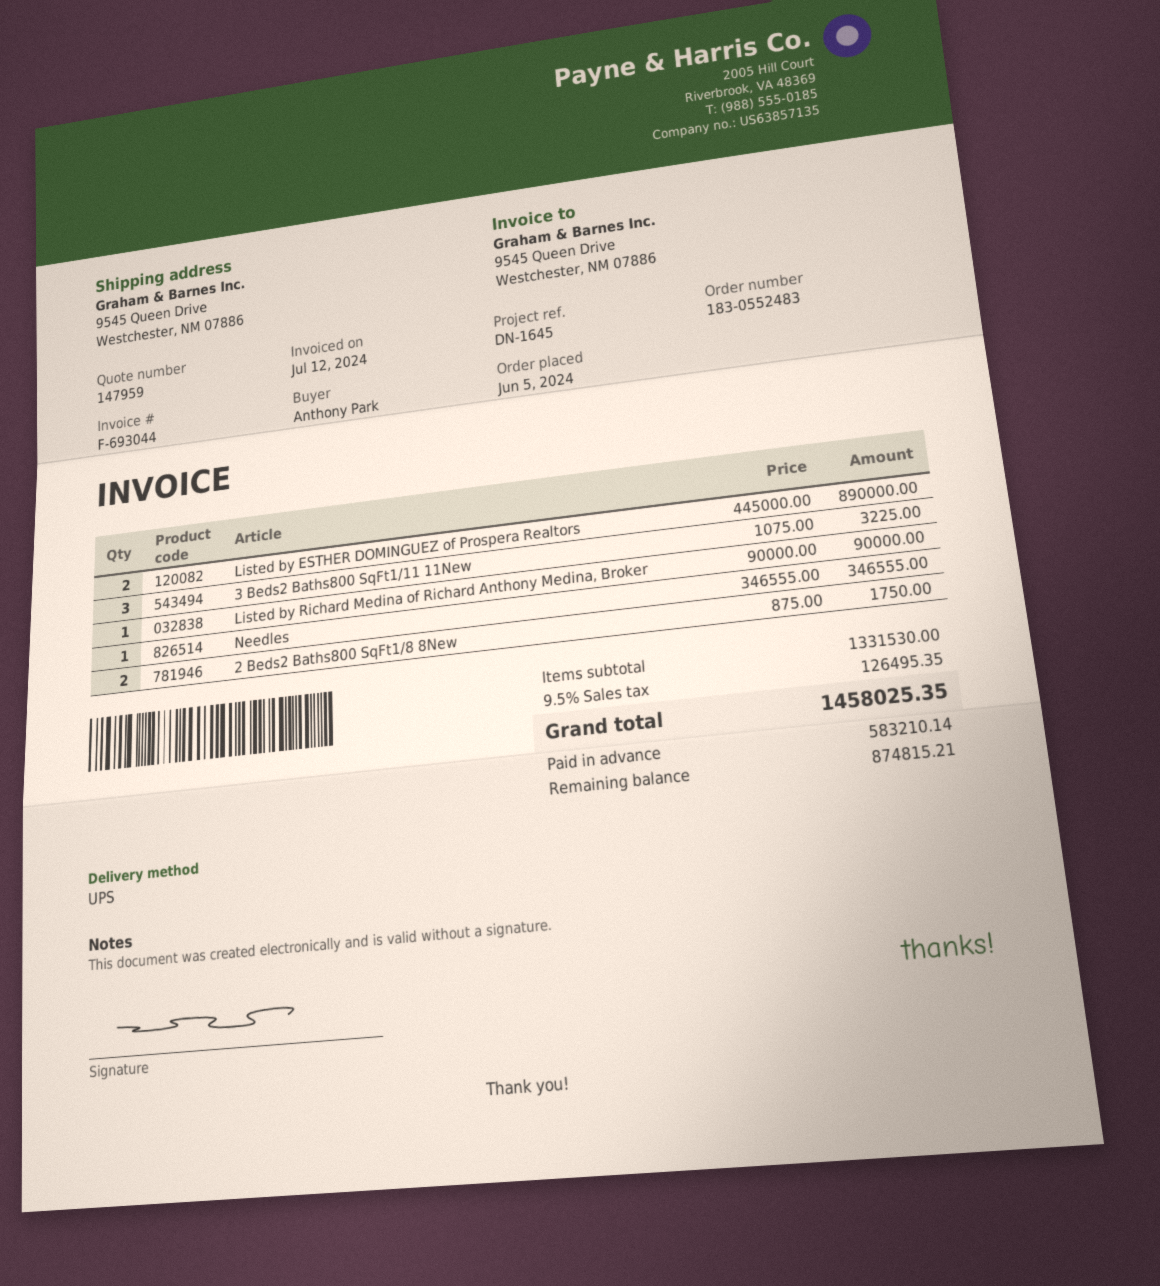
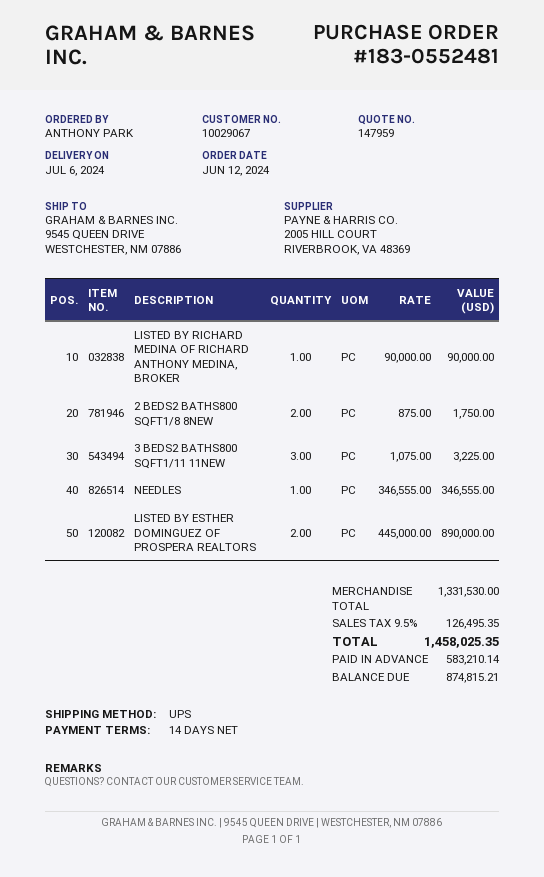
order number: 183-0552483 -> 183-0552481
order date: 2024-06-05 -> 2024-06-12

